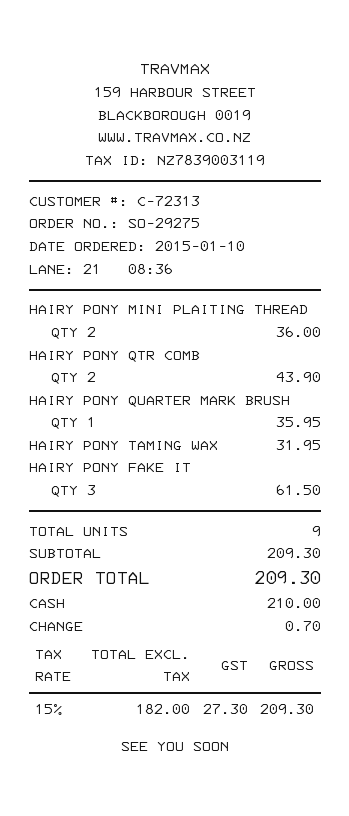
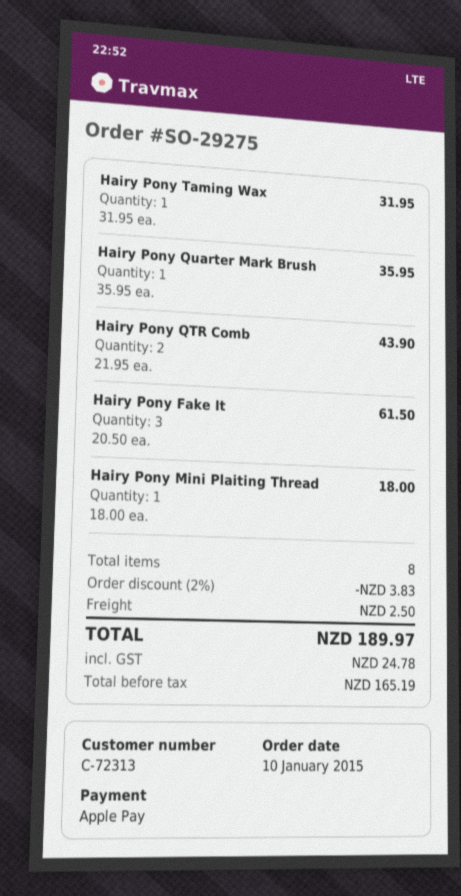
payment method: cash -> Apple Pay
HAIRY PONY MINI PLAITING THREAD: 2 for 36.00 -> 1 for 18.00
total quantity: 9 -> 8
discount: none -> 2% = 3.83
shipping: none -> 2.50
net: 182.00 -> 165.19
tax: 27.30 -> 24.78
total: 209.30 -> 189.97

